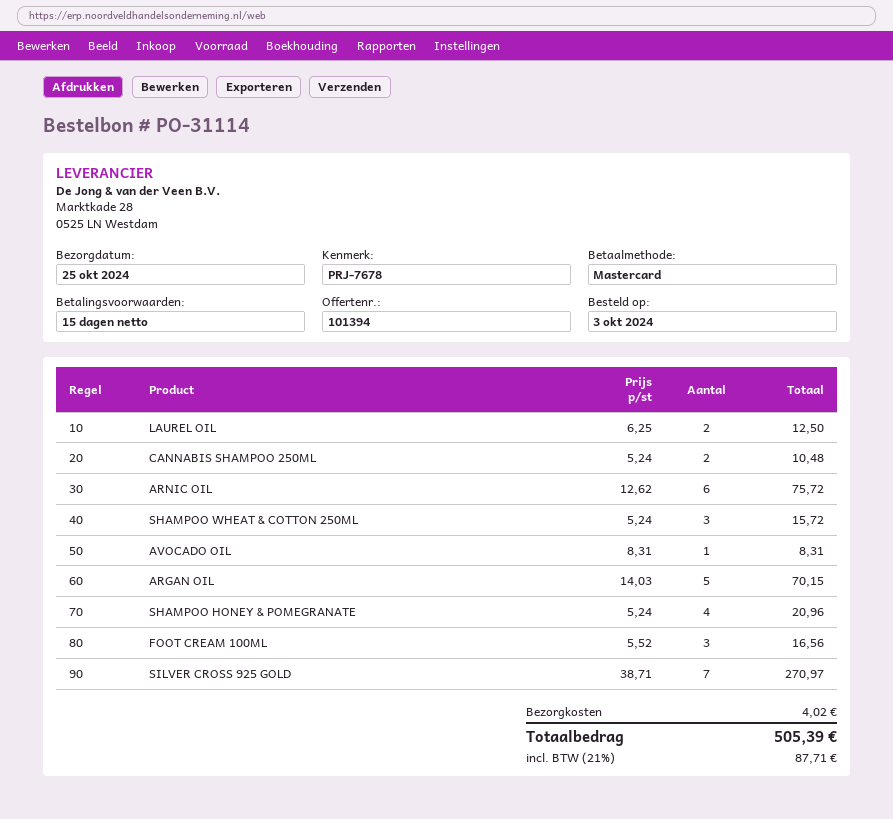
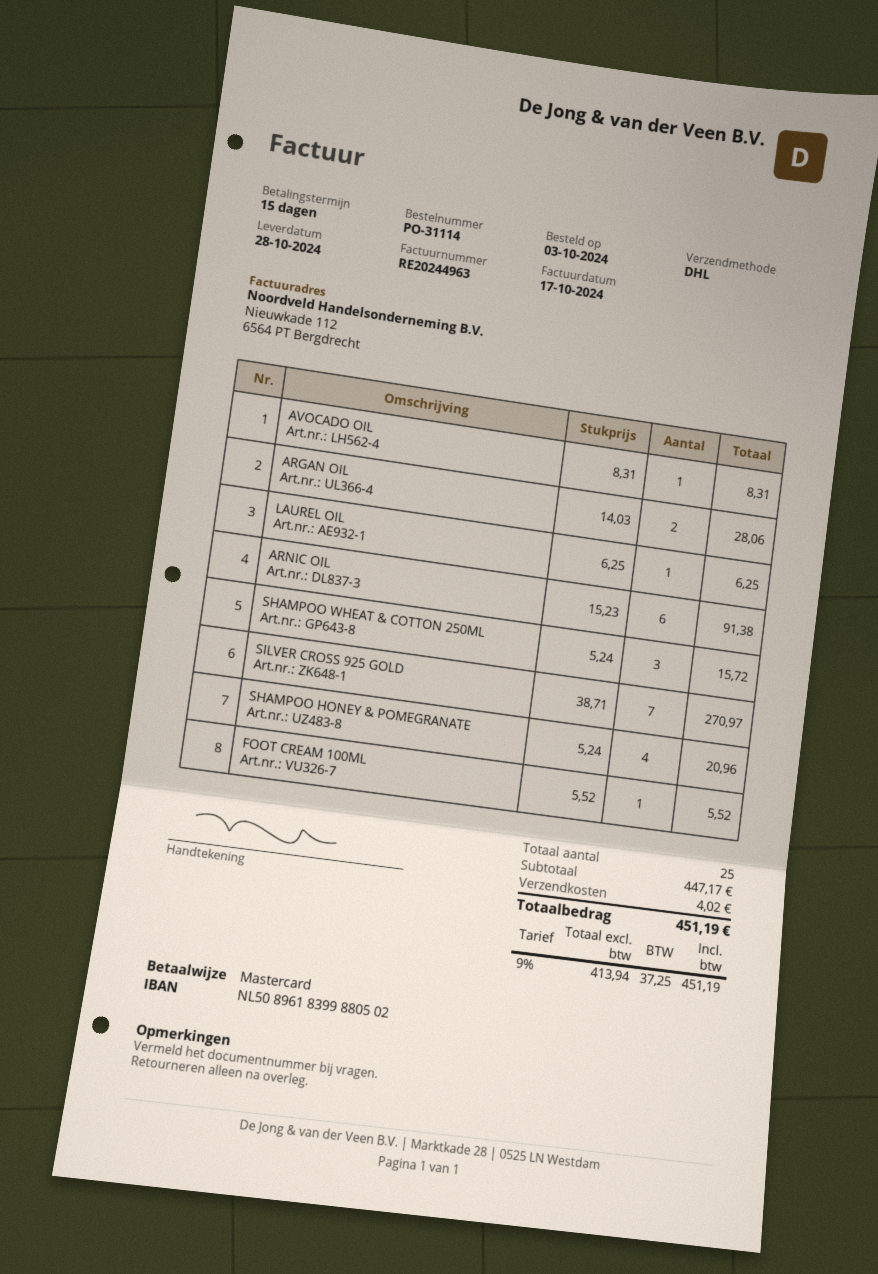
delivery date: 2024-10-25 -> 2024-10-28
LAUREL OIL: 2 x 6.25 = 12.50 -> 1 x 6.25 = 6.25
CANNABIS SHAMPOO 250ML: 2 x 5.24 = 10.48 -> none
ARNIC OIL: 6 x 12.62 = 75.72 -> 6 x 15.23 = 91.38
ARGAN OIL: 5 x 14.03 = 70.15 -> 2 x 14.03 = 28.06
FOOT CREAM 100ML: 3 x 5.52 = 16.56 -> 1 x 5.52 = 5.52
tax: 21% = 87.71 -> 9% = 37.25
total: 505.39 -> 451.19

